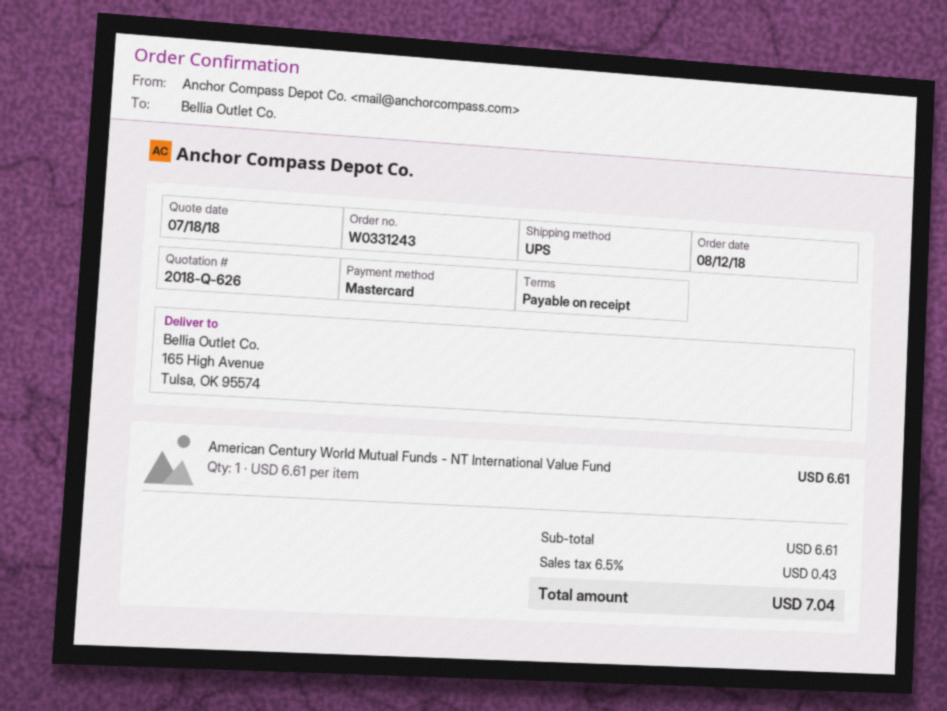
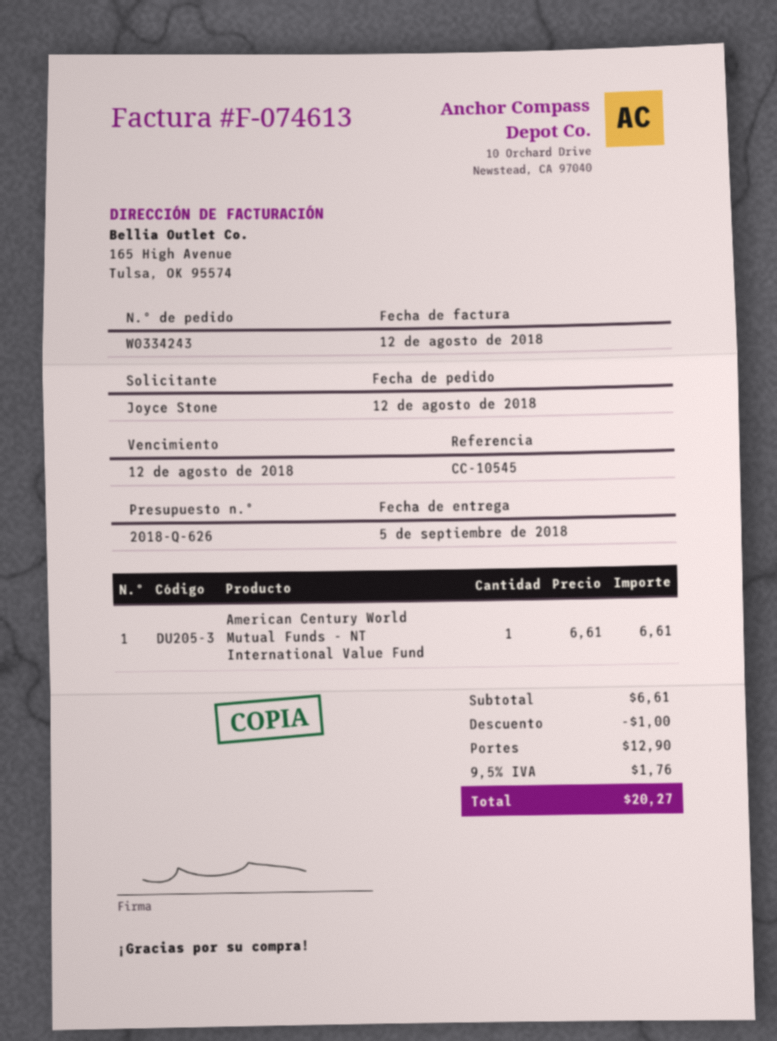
order number: W0331243 -> W0334243
discount: none -> 1.00
shipping: none -> 12.90
tax: 6.5% = 0.43 -> 9.5% = 1.76
total: 7.04 -> 20.27

